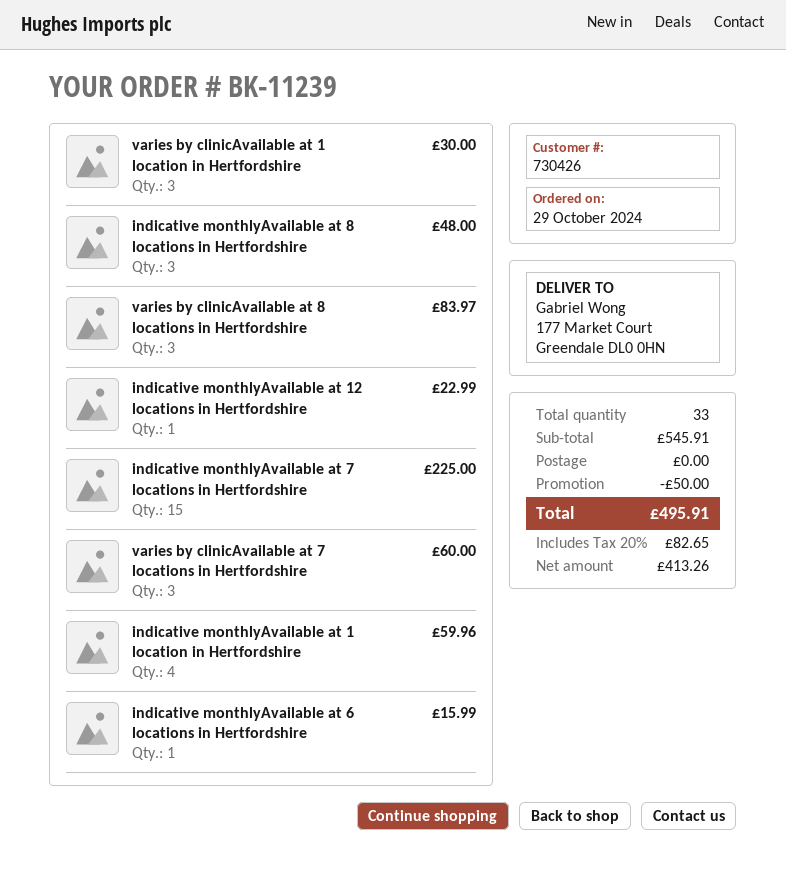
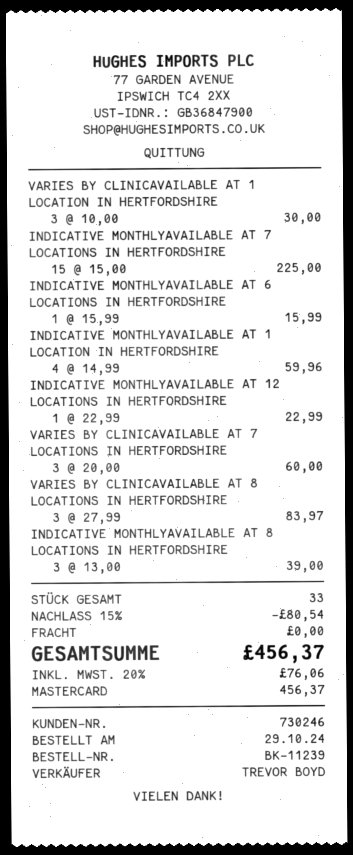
customer number: 730426 -> 730246
indicative monthlyAvailable at 8 locations in Hertfordshire: 3 for 48.00 -> 3 for 39.00
discount: 50.00 -> 80.54
tax: 20% = 82.65 -> 20% = 76.06
total: 495.91 -> 456.37

